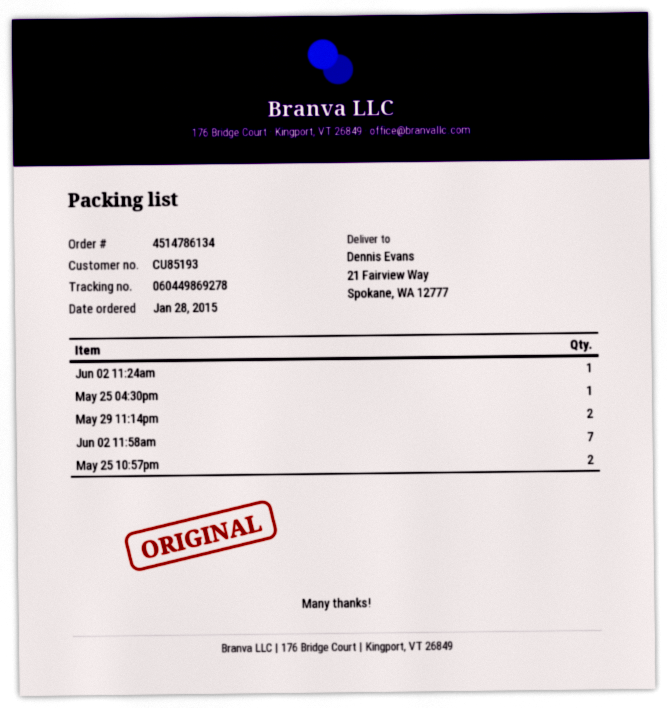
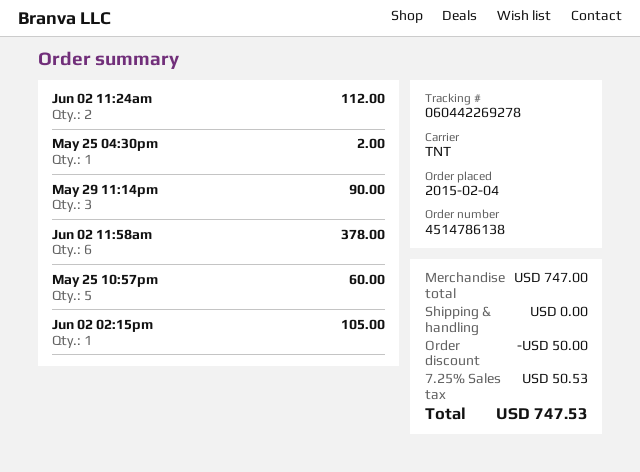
order number: 4514786134 -> 4514786138
order date: 2015-01-28 -> 2015-02-04
tracking number: 060449869278 -> 060442269278
Jun 02 11:24am: 1 -> 2
May 29 11:14pm: 2 -> 3
Jun 02 11:58am: 7 -> 6
May 25 10:57pm: 2 -> 5
Jun 02 02:15pm: none -> 1

